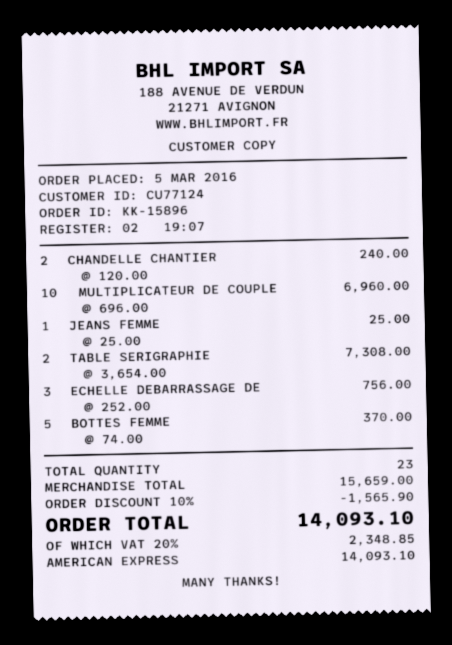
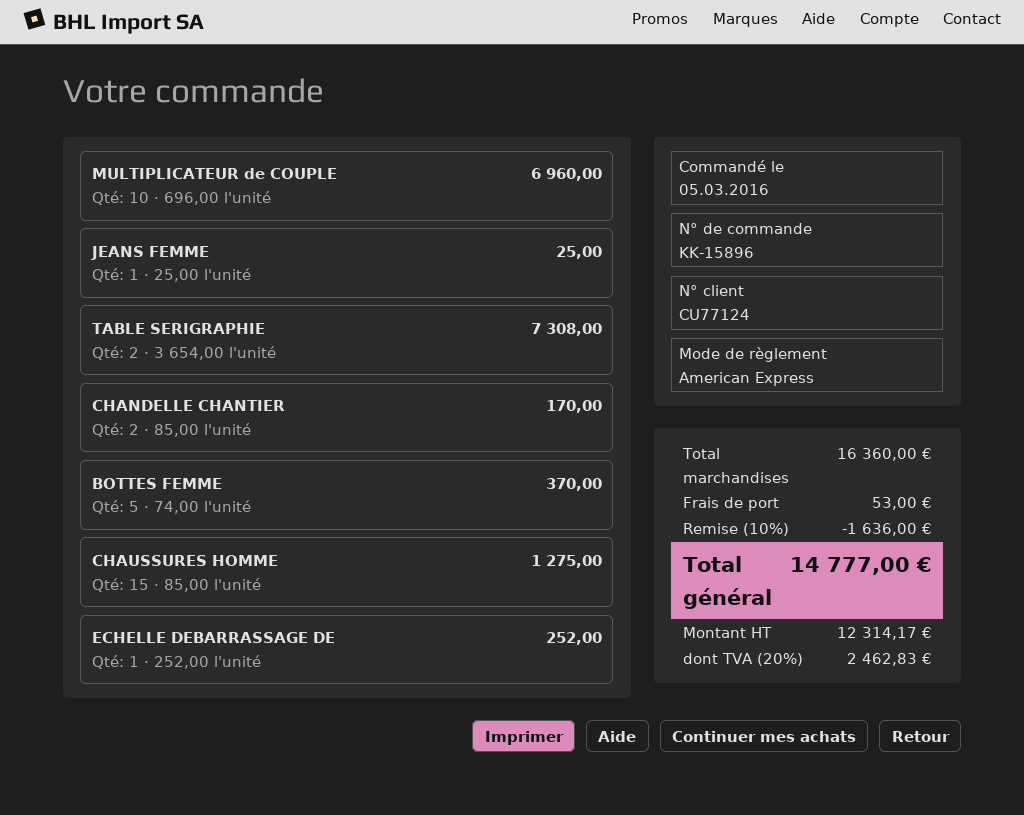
CHANDELLE CHANTIER: 2 x 120.00 = 240.00 -> 2 x 85.00 = 170.00
ECHELLE DEBARRASSAGE DE: 3 x 252.00 = 756.00 -> 1 x 252.00 = 252.00
CHAUSSURES HOMME: none -> 15 x 85.00 = 1275.00
subtotal: 15659.00 -> 16360.00
discount: 10% = 1565.90 -> 10% = 1636.00
shipping: none -> 53.00
tax: 20% = 2348.85 -> 20% = 2462.83
total: 14093.10 -> 14777.00

